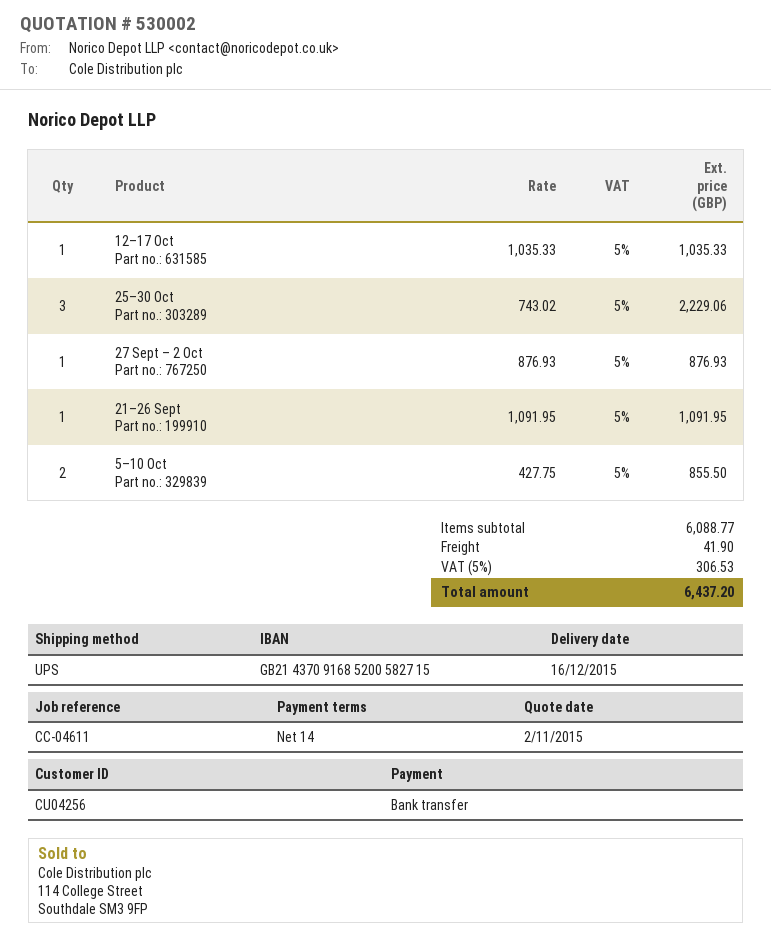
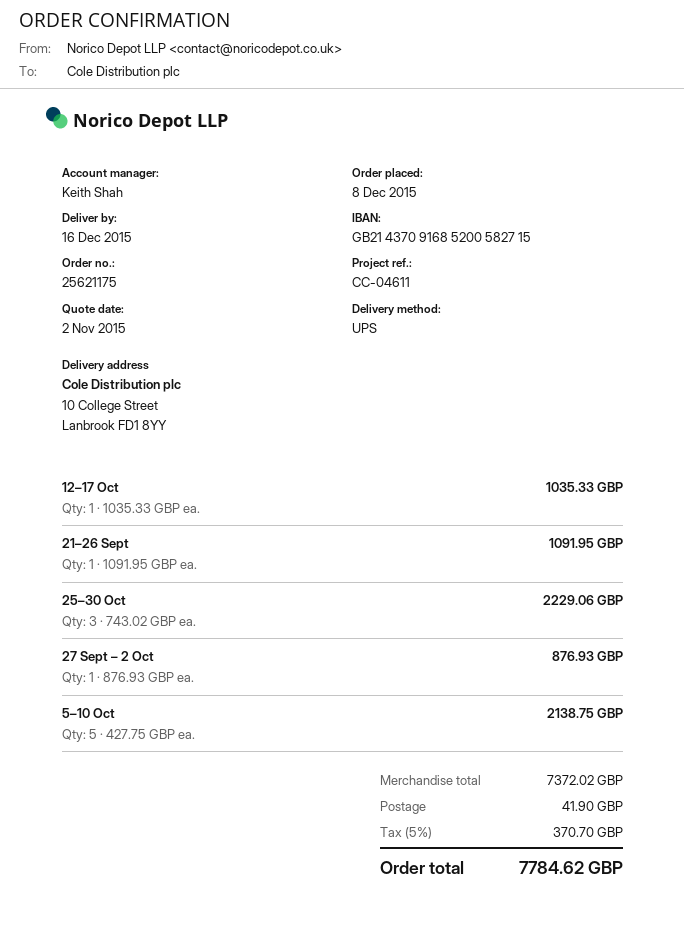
5–10 Oct: 2 x 427.75 = 855.50 -> 5 x 427.75 = 2138.75
subtotal: 6088.77 -> 7372.02
tax: 5% = 306.53 -> 5% = 370.70
total: 6437.20 -> 7784.62

